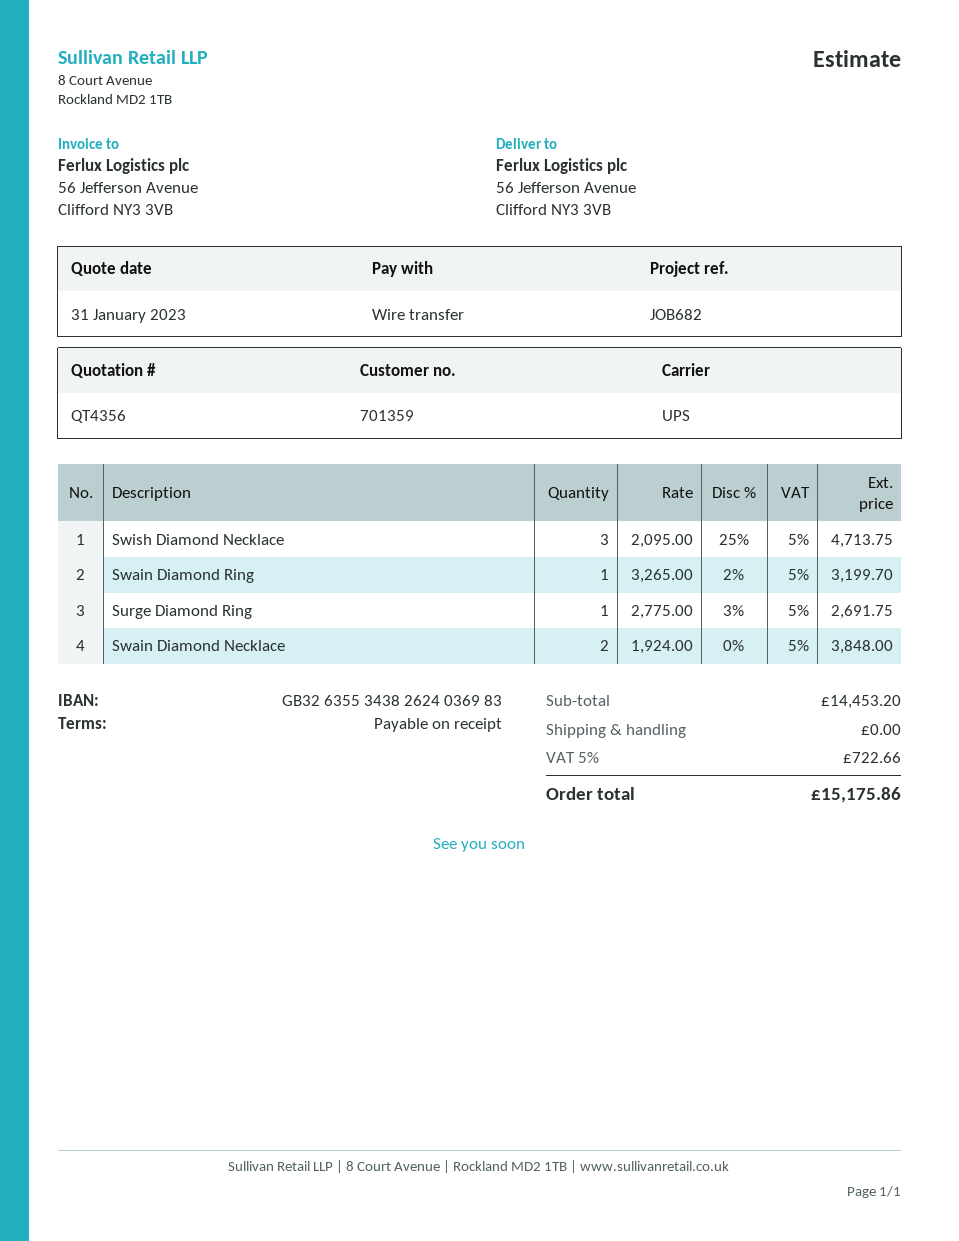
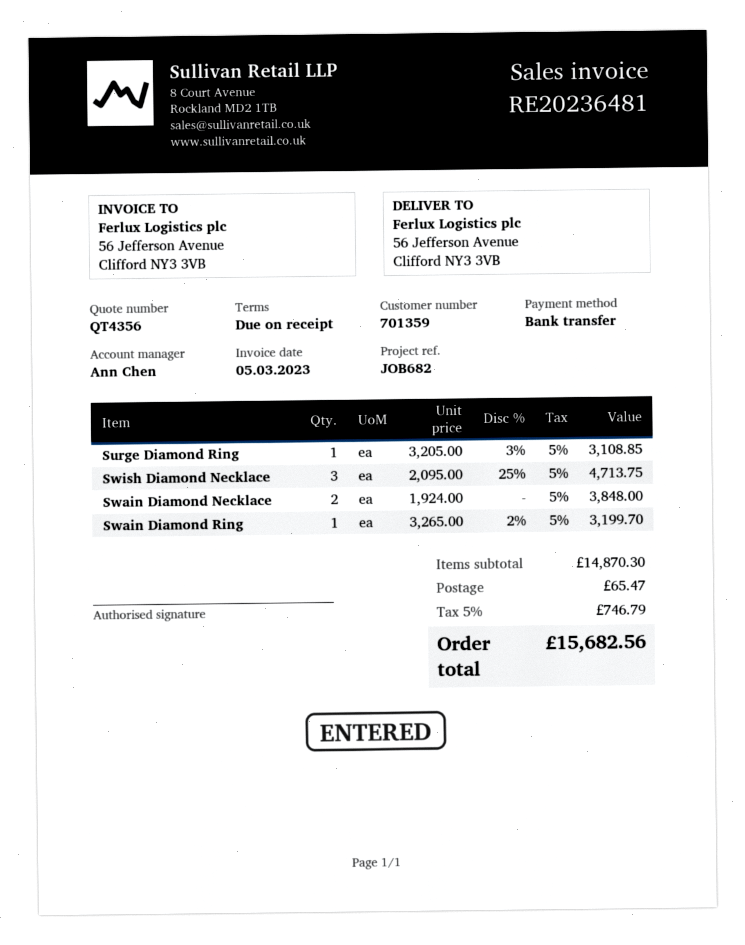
Surge Diamond Ring: 1 x 2775.00 - 3% = 2691.75 -> 1 x 3205.00 - 3% = 3108.85
subtotal: 14453.20 -> 14870.30
shipping: 0.00 -> 65.47
tax: 5% = 722.66 -> 5% = 746.79
total: 15175.86 -> 15682.56

